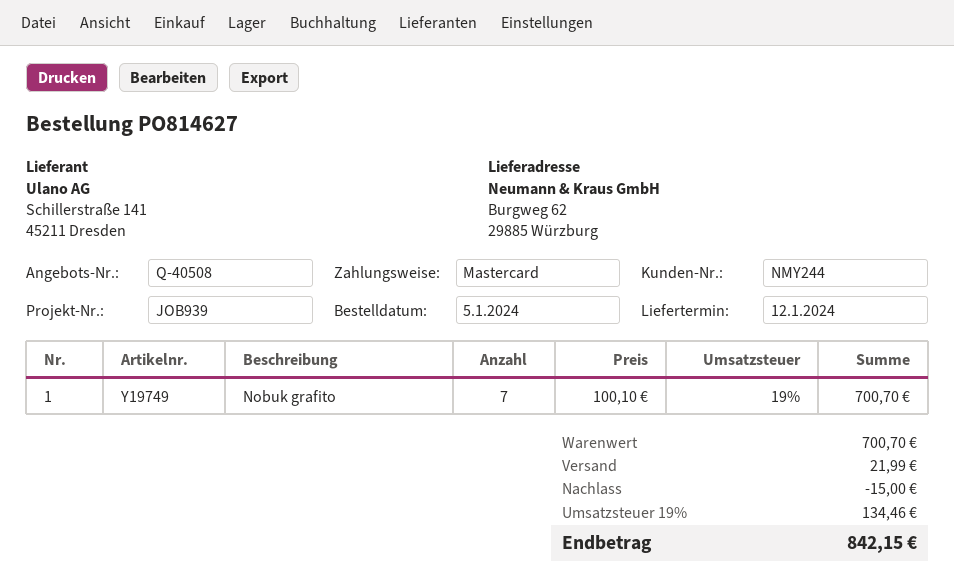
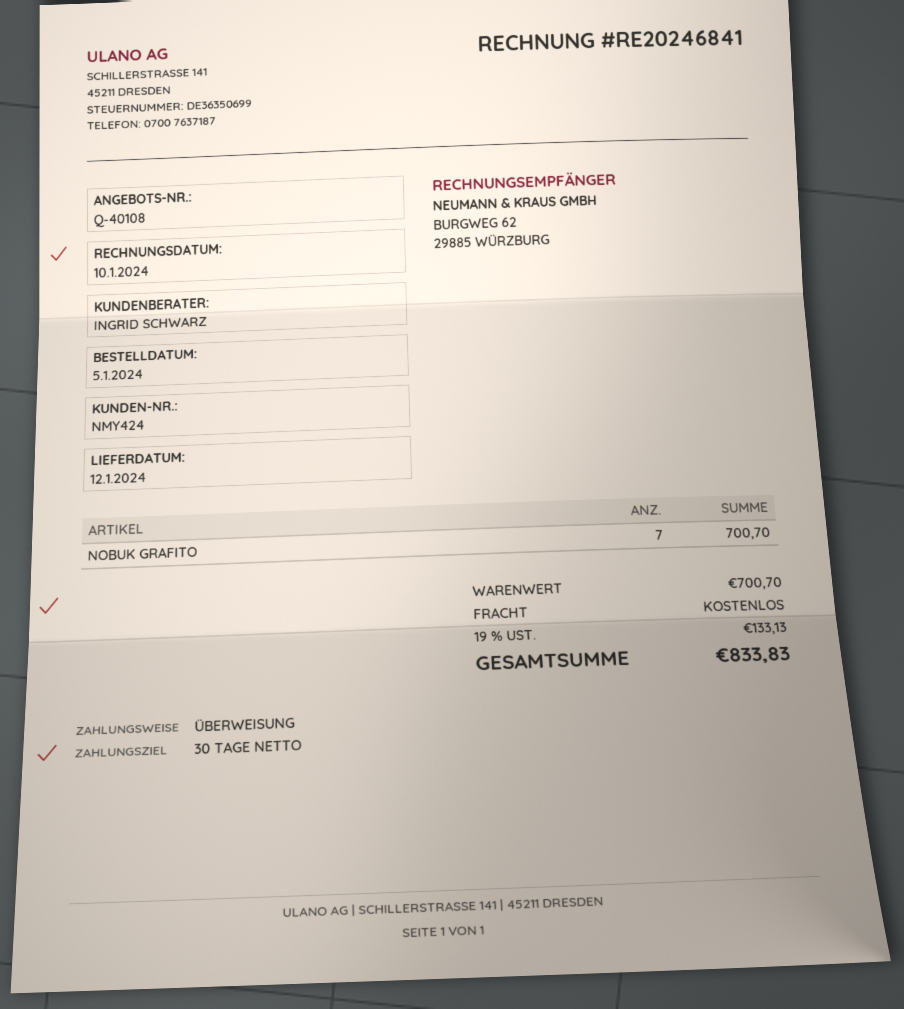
quote number: Q-40508 -> Q-40108
customer number: NMY244 -> NMY424
payment method: Mastercard -> bank transfer
discount: 15.00 -> none
shipping: 21.99 -> 0.00
tax: 19% = 134.46 -> 19% = 133.13
total: 842.15 -> 833.83

